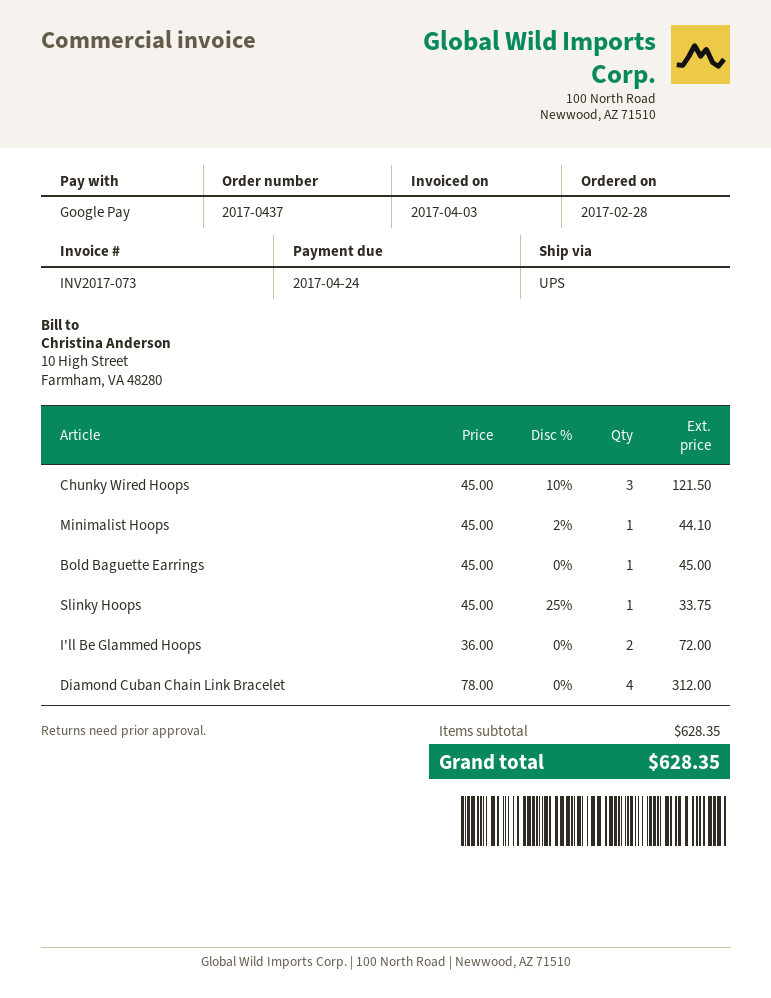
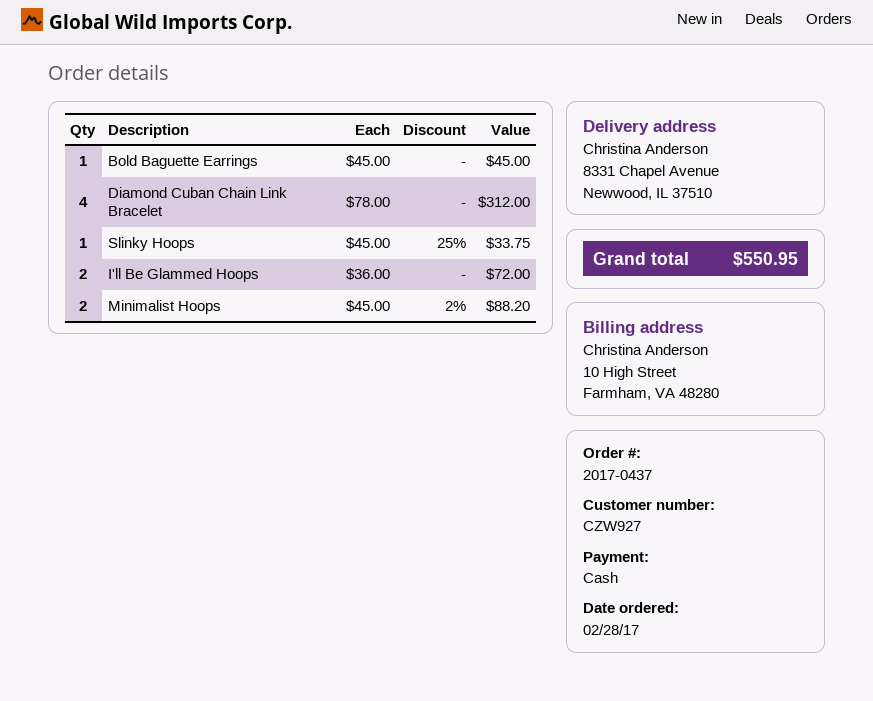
payment method: Google Pay -> cash
Chunky Wired Hoops: 3 x 45.00 - 10% = 121.50 -> none
Minimalist Hoops: 1 x 45.00 - 2% = 44.10 -> 2 x 45.00 - 2% = 88.20
total: 628.35 -> 550.95

